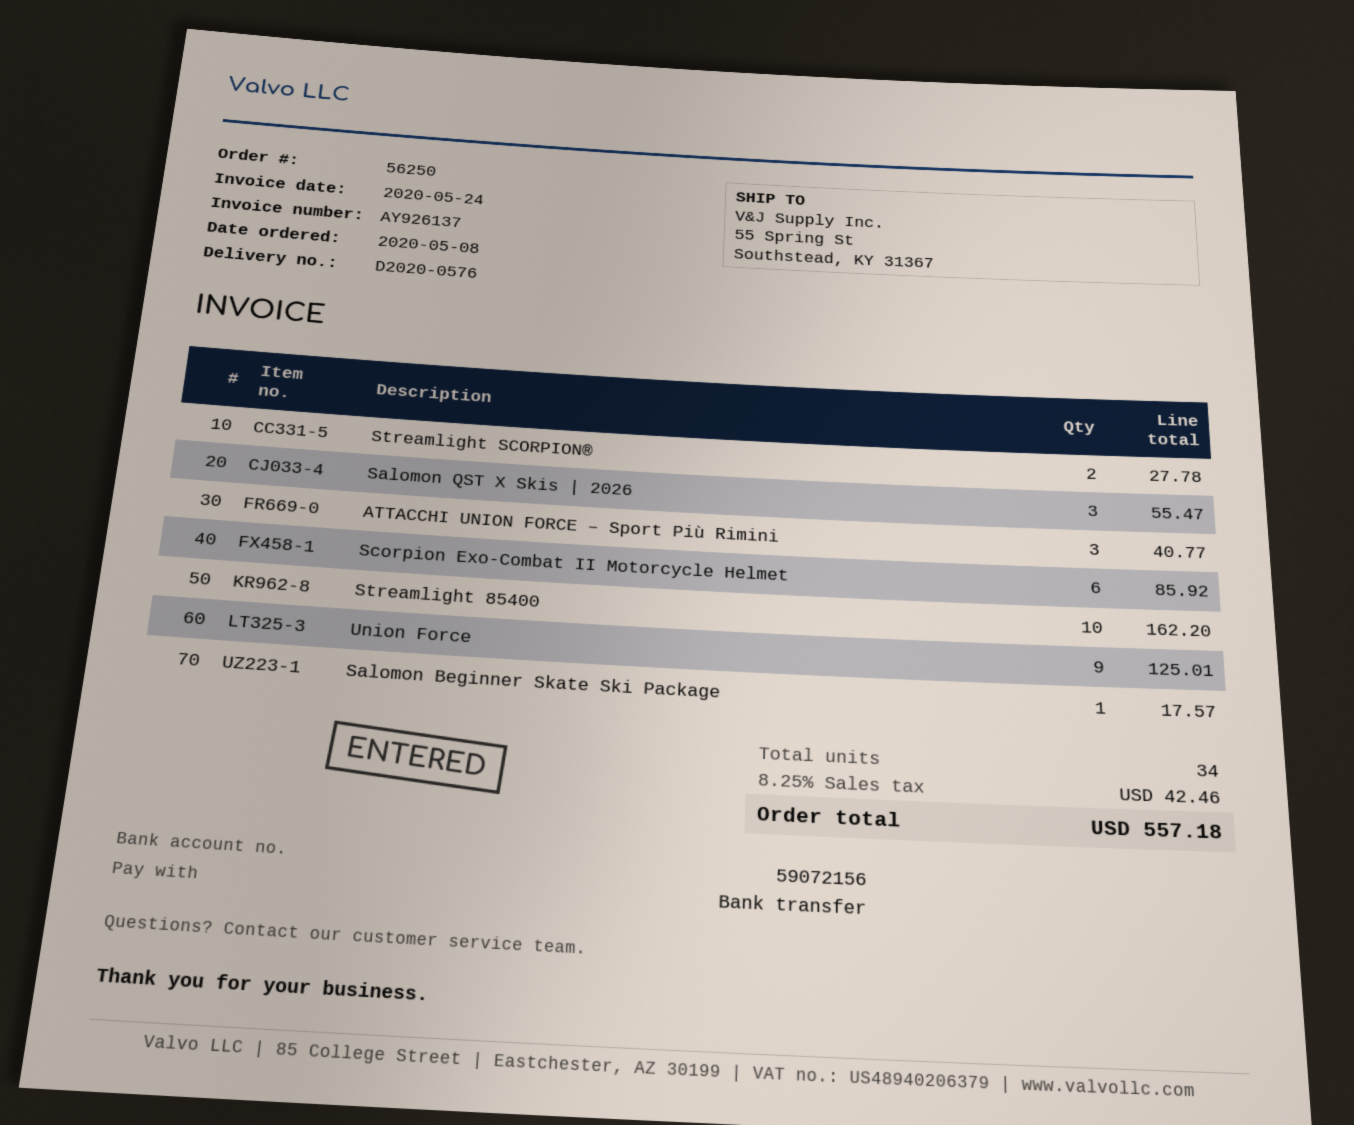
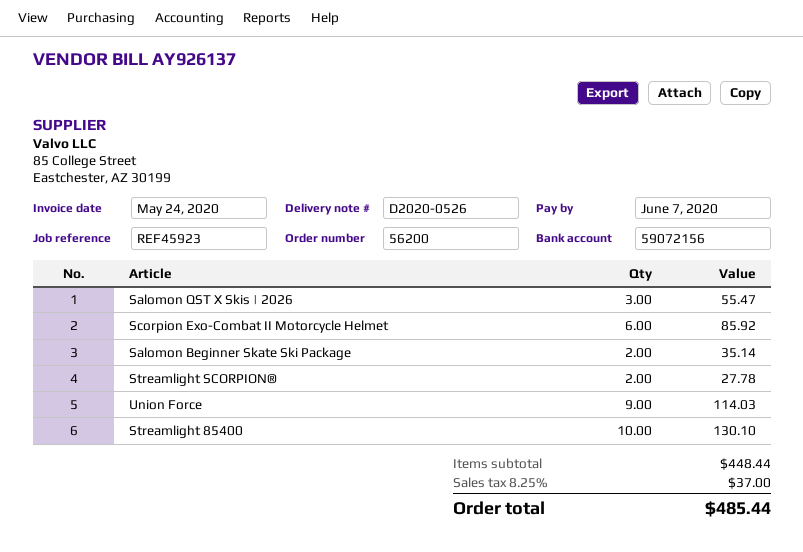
order number: 56250 -> 56200
delivery note number: D2020-0576 -> D2020-0526
ATTACCHI UNION FORCE – Sport Più Rimini: 3 for 40.77 -> none
Streamlight 85400: 10 for 162.20 -> 10 for 130.10
Union Force: 9 for 125.01 -> 9 for 114.03
Salomon Beginner Skate Ski Package: 1 for 17.57 -> 2 for 35.14
tax: 8.25% = 42.46 -> 8.25% = 37.00
total: 557.18 -> 485.44

